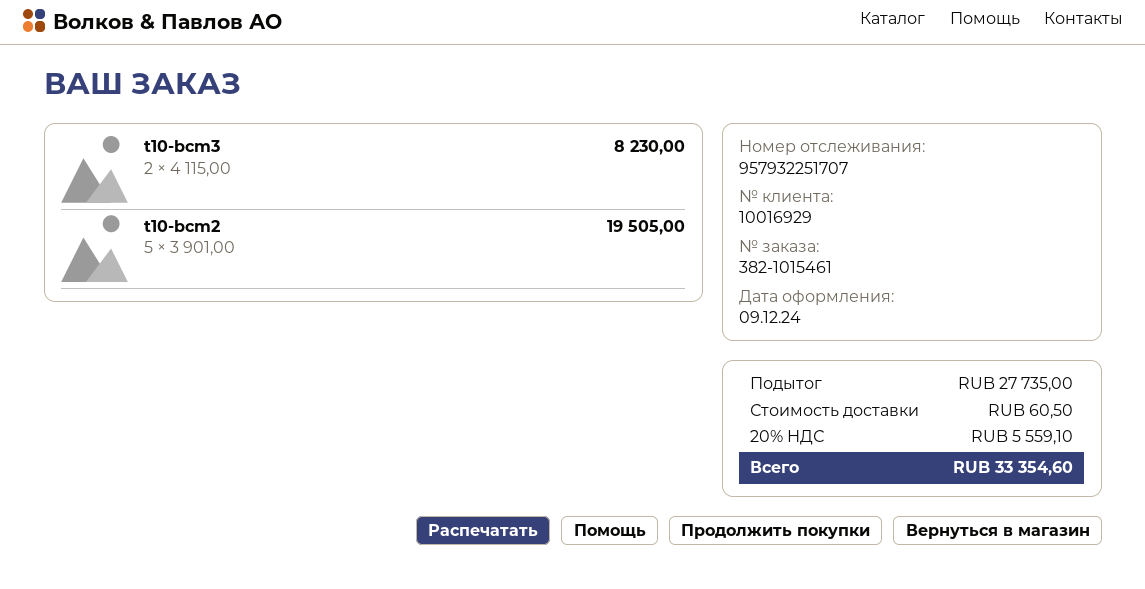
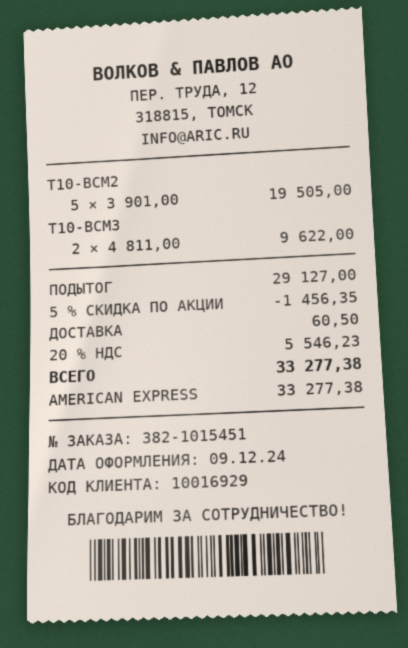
order number: 382-1015461 -> 382-1015451
t10-bcm3: 2 x 4115.00 = 8230.00 -> 2 x 4811.00 = 9622.00
subtotal: 27735.00 -> 29127.00
discount: none -> 5% = 1456.35
tax: 20% = 5559.10 -> 20% = 5546.23
total: 33354.60 -> 33277.38

